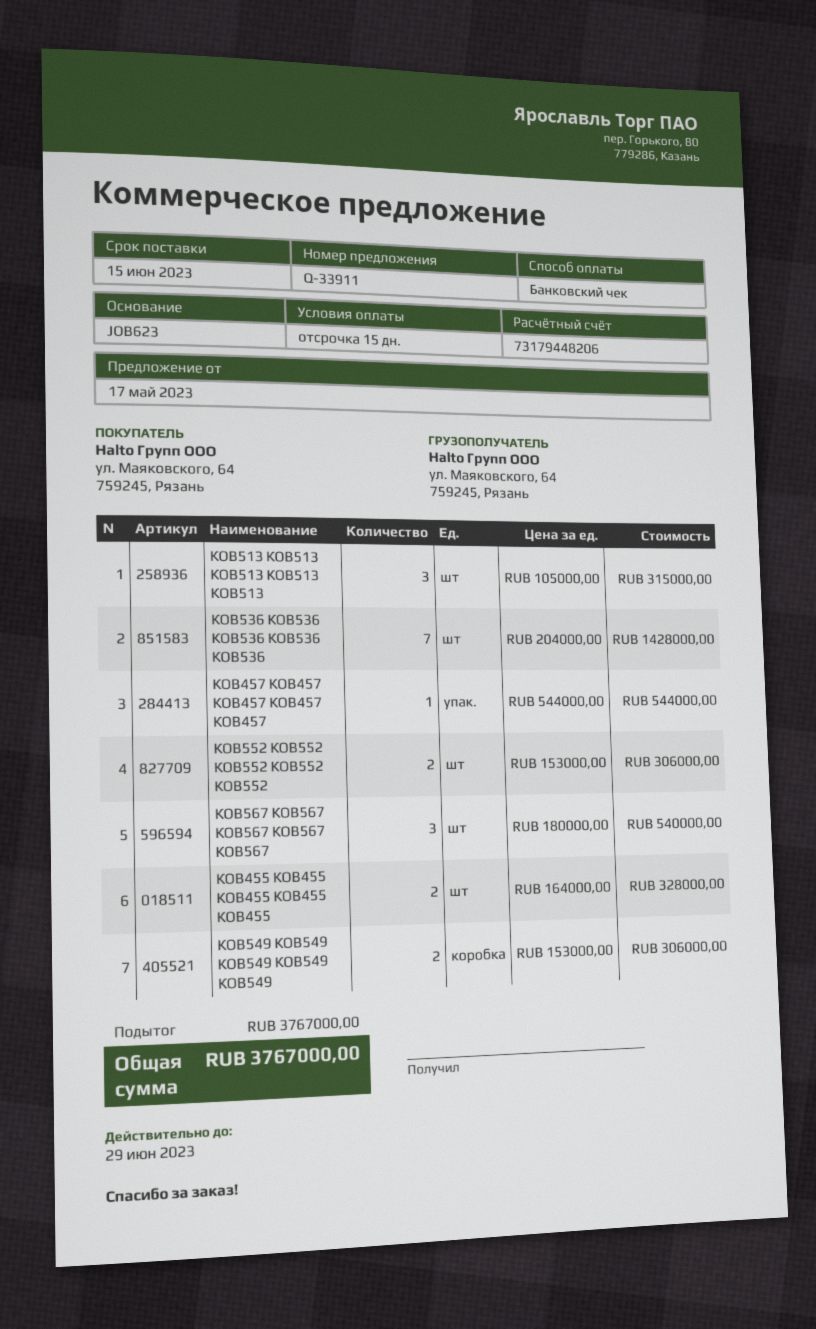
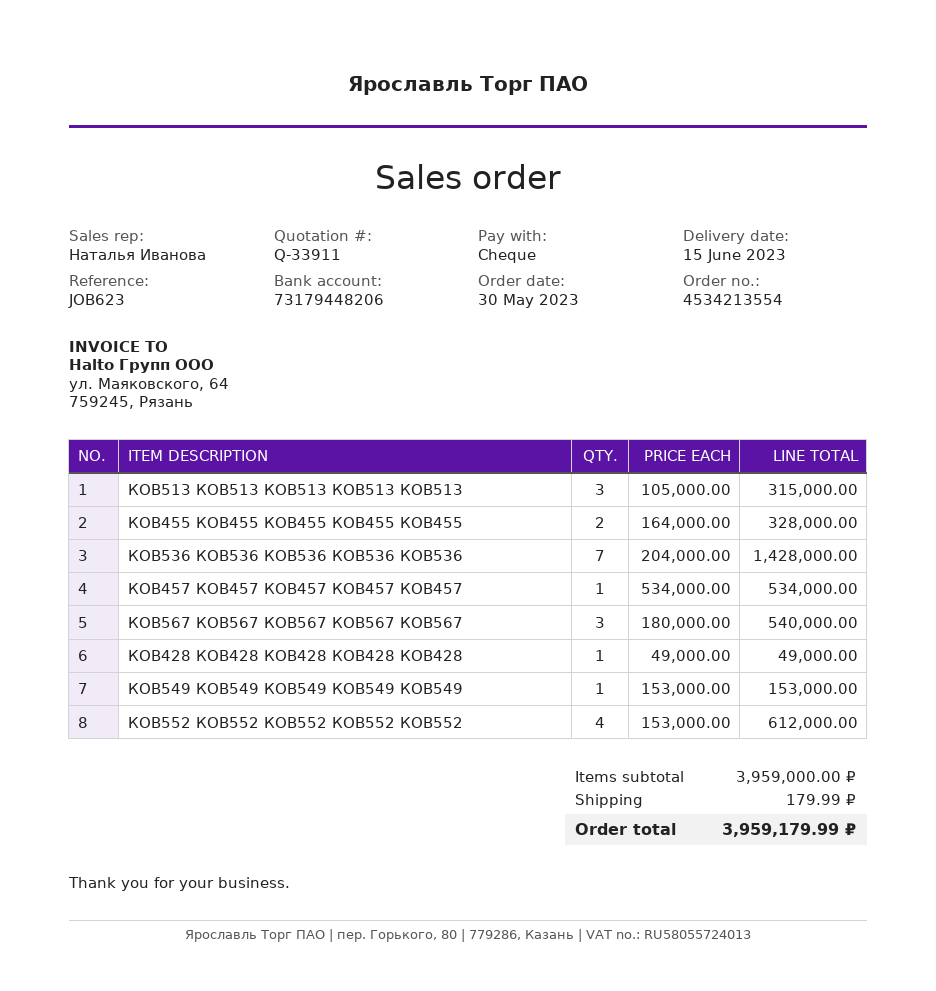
КОВ457 КОВ457 КОВ457 КОВ457 КОВ457: 1 x 544000.00 = 544000.00 -> 1 x 534000.00 = 534000.00
КОВ552 КОВ552 КОВ552 КОВ552 КОВ552: 2 x 153000.00 = 306000.00 -> 4 x 153000.00 = 612000.00
КОВ549 КОВ549 КОВ549 КОВ549 КОВ549: 2 x 153000.00 = 306000.00 -> 1 x 153000.00 = 153000.00
КОВ428 КОВ428 КОВ428 КОВ428 КОВ428: none -> 1 x 49000.00 = 49000.00
subtotal: 3767000.00 -> 3959000.00
shipping: none -> 179.99
total: 3767000.00 -> 3959179.99

